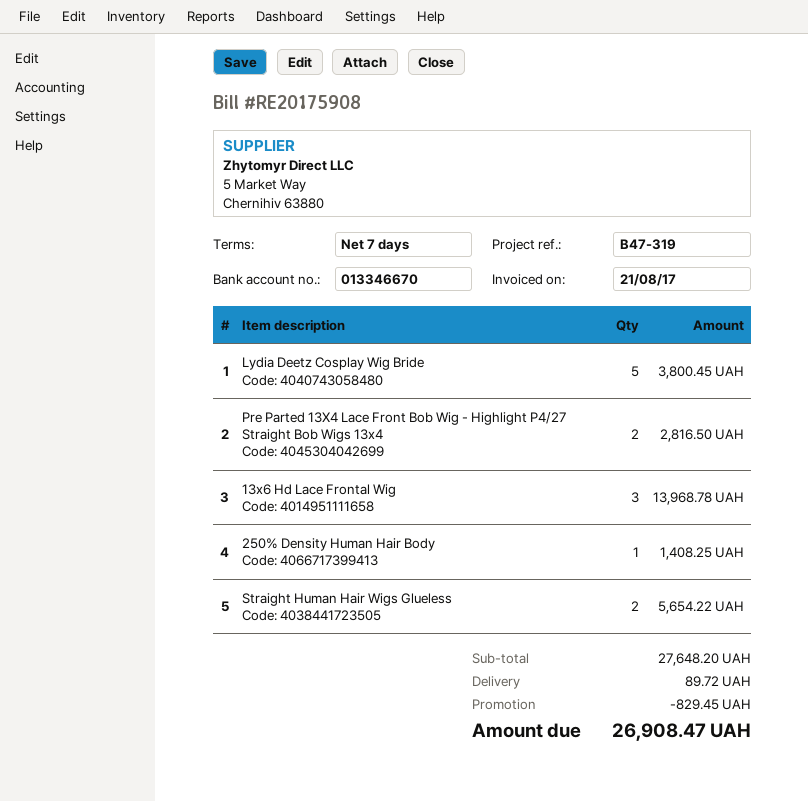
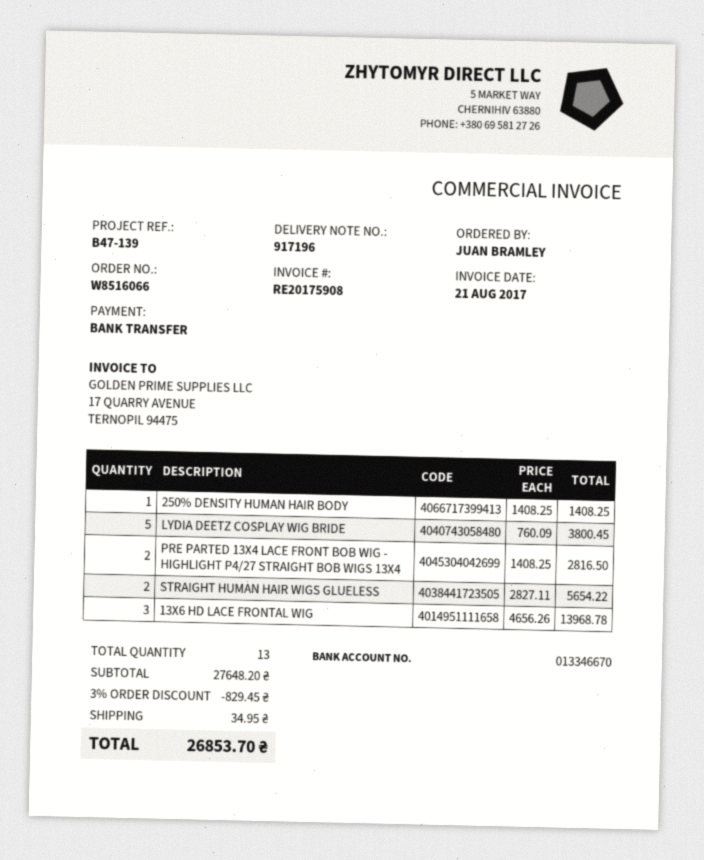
reference: B47-319 -> B47-139
shipping: 89.72 -> 34.95
total: 26908.47 -> 26853.70

